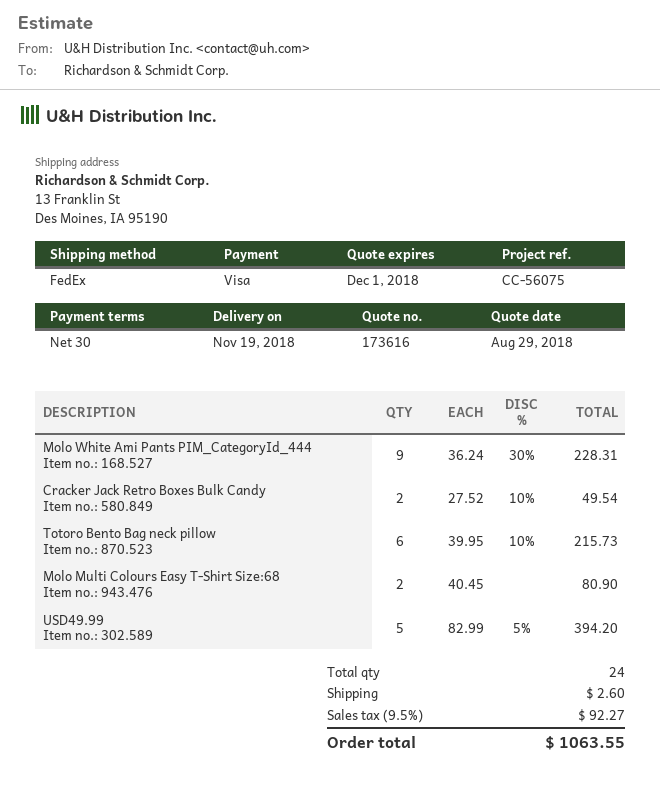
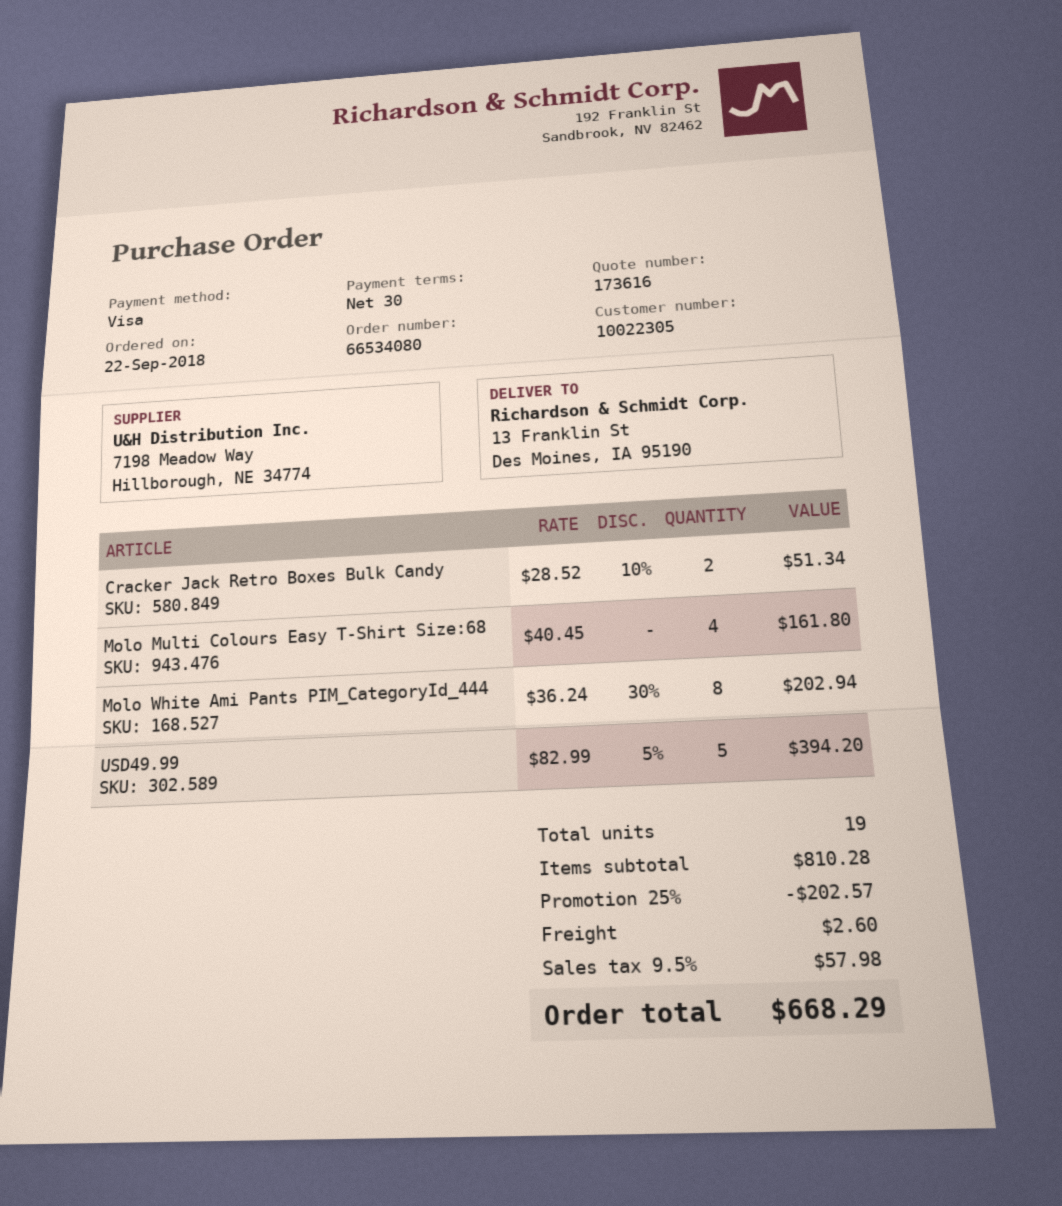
Molo White Ami Pants PIM_CategoryId_444: 9 x 36.24 - 30% = 228.31 -> 8 x 36.24 - 30% = 202.94
Cracker Jack Retro Boxes Bulk Candy: 2 x 27.52 - 10% = 49.54 -> 2 x 28.52 - 10% = 51.34
Totoro Bento Bag neck pillow: 6 x 39.95 - 10% = 215.73 -> none
Molo Multi Colours Easy T-Shirt Size:68: 2 x 40.45 = 80.90 -> 4 x 40.45 = 161.80
total quantity: 24 -> 19
discount: none -> 25% = 202.57
tax: 9.5% = 92.27 -> 9.5% = 57.98
total: 1063.55 -> 668.29

